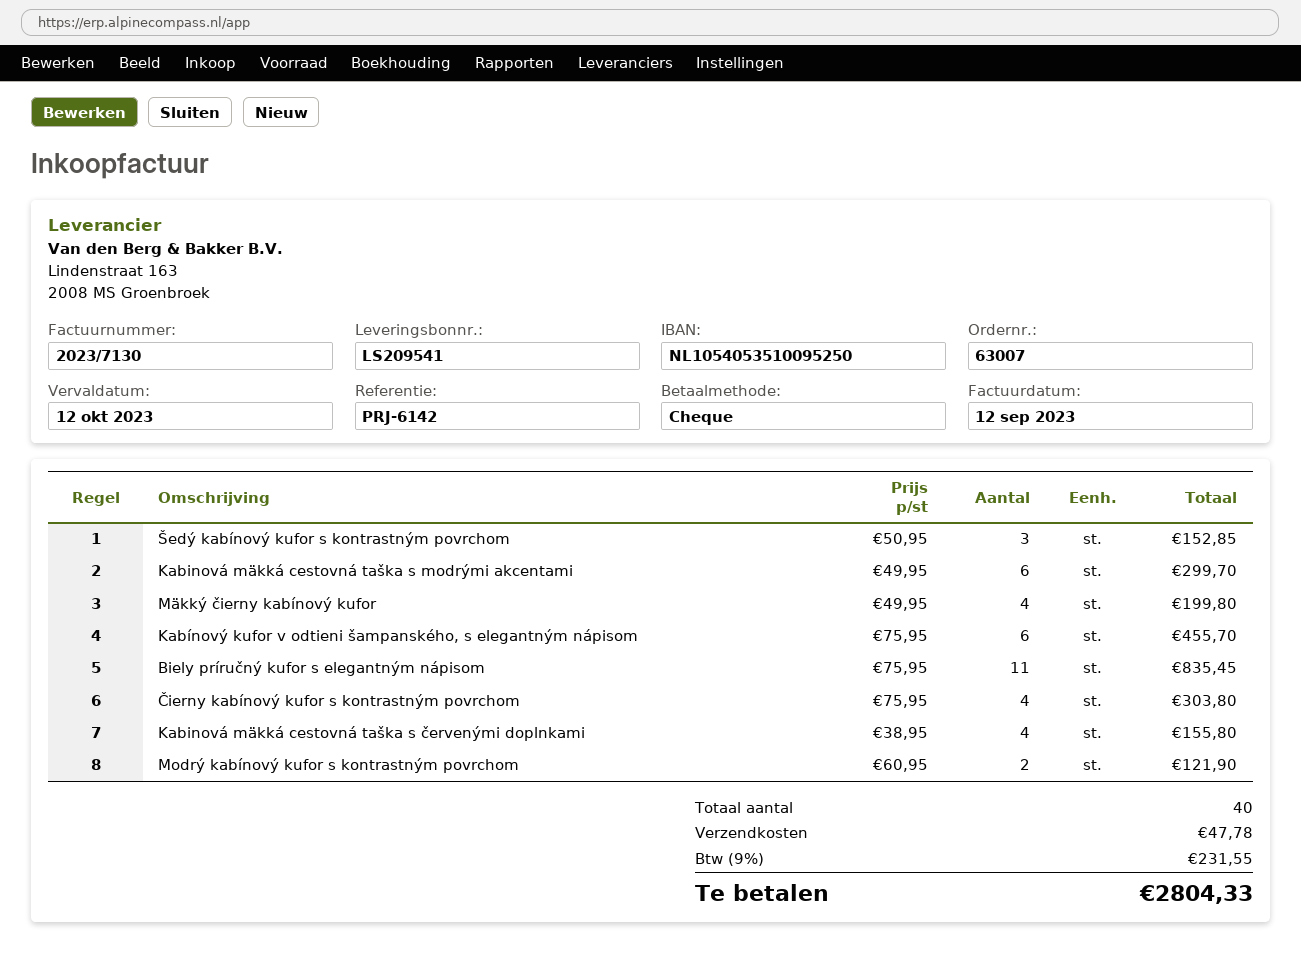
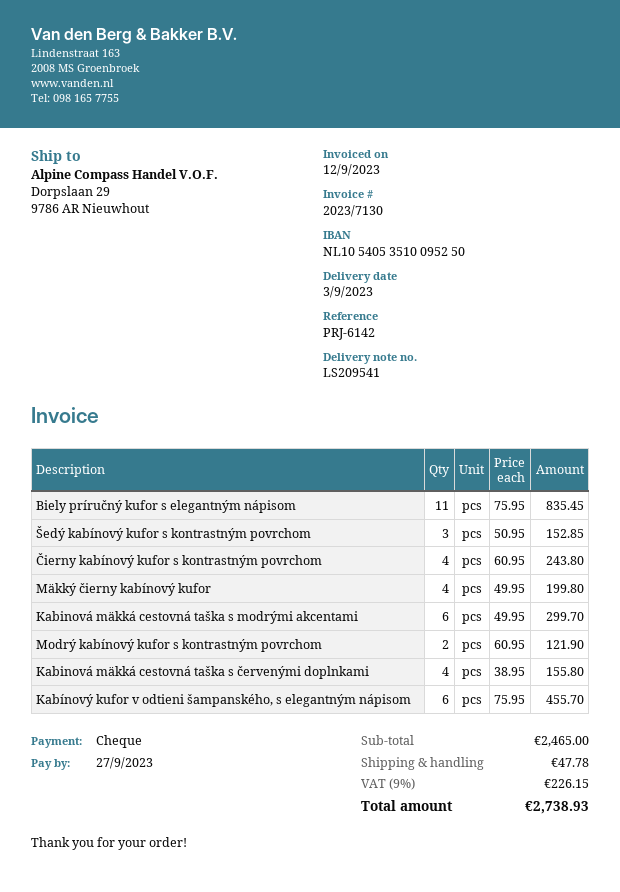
due date: 2023-10-12 -> 2023-09-27
Čierny kabínový kufor s kontrastným povrchom: 4 x 75.95 = 303.80 -> 4 x 60.95 = 243.80
tax: 9% = 231.55 -> 9% = 226.15
total: 2804.33 -> 2738.93

